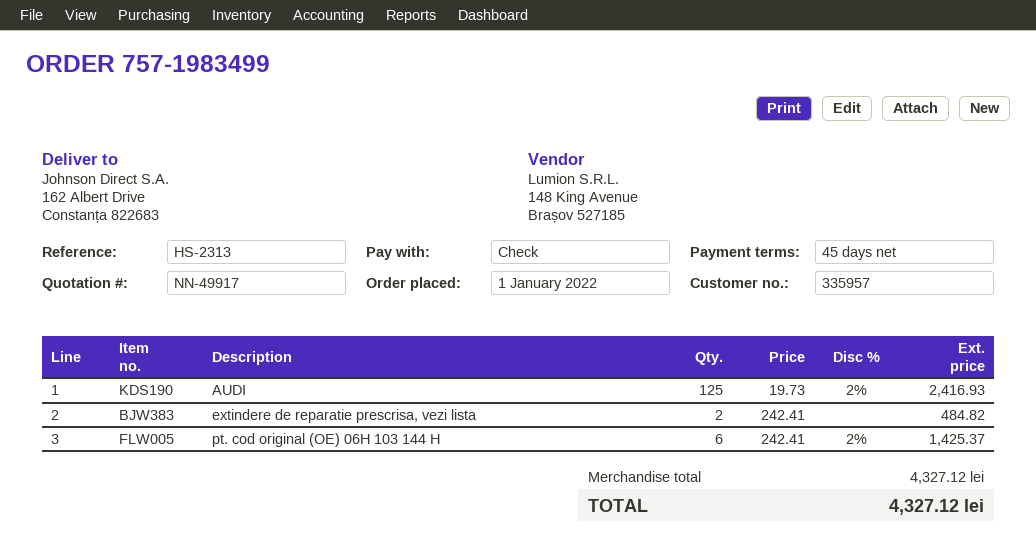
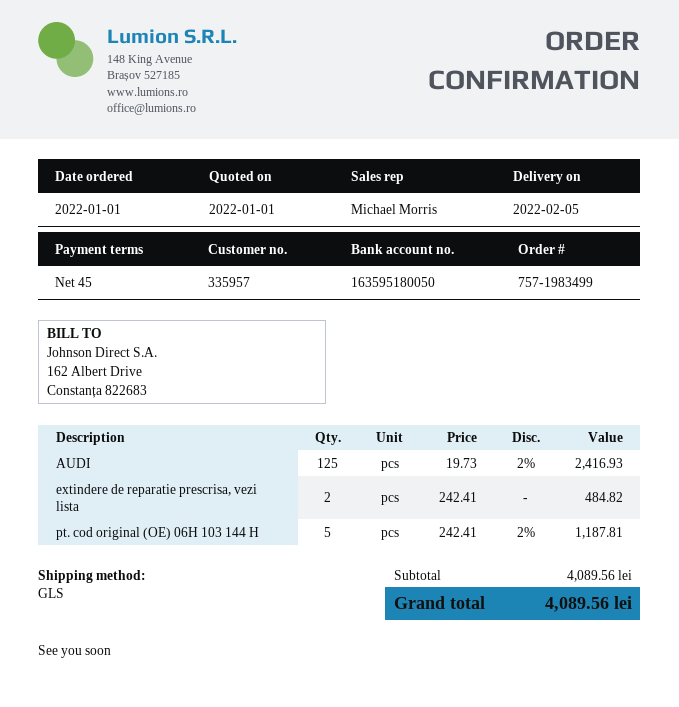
pt. cod original (OE) 06H 103 144 H: 6 x 242.41 - 2% = 1425.37 -> 5 x 242.41 - 2% = 1187.81
subtotal: 4327.12 -> 4089.56
total: 4327.12 -> 4089.56

